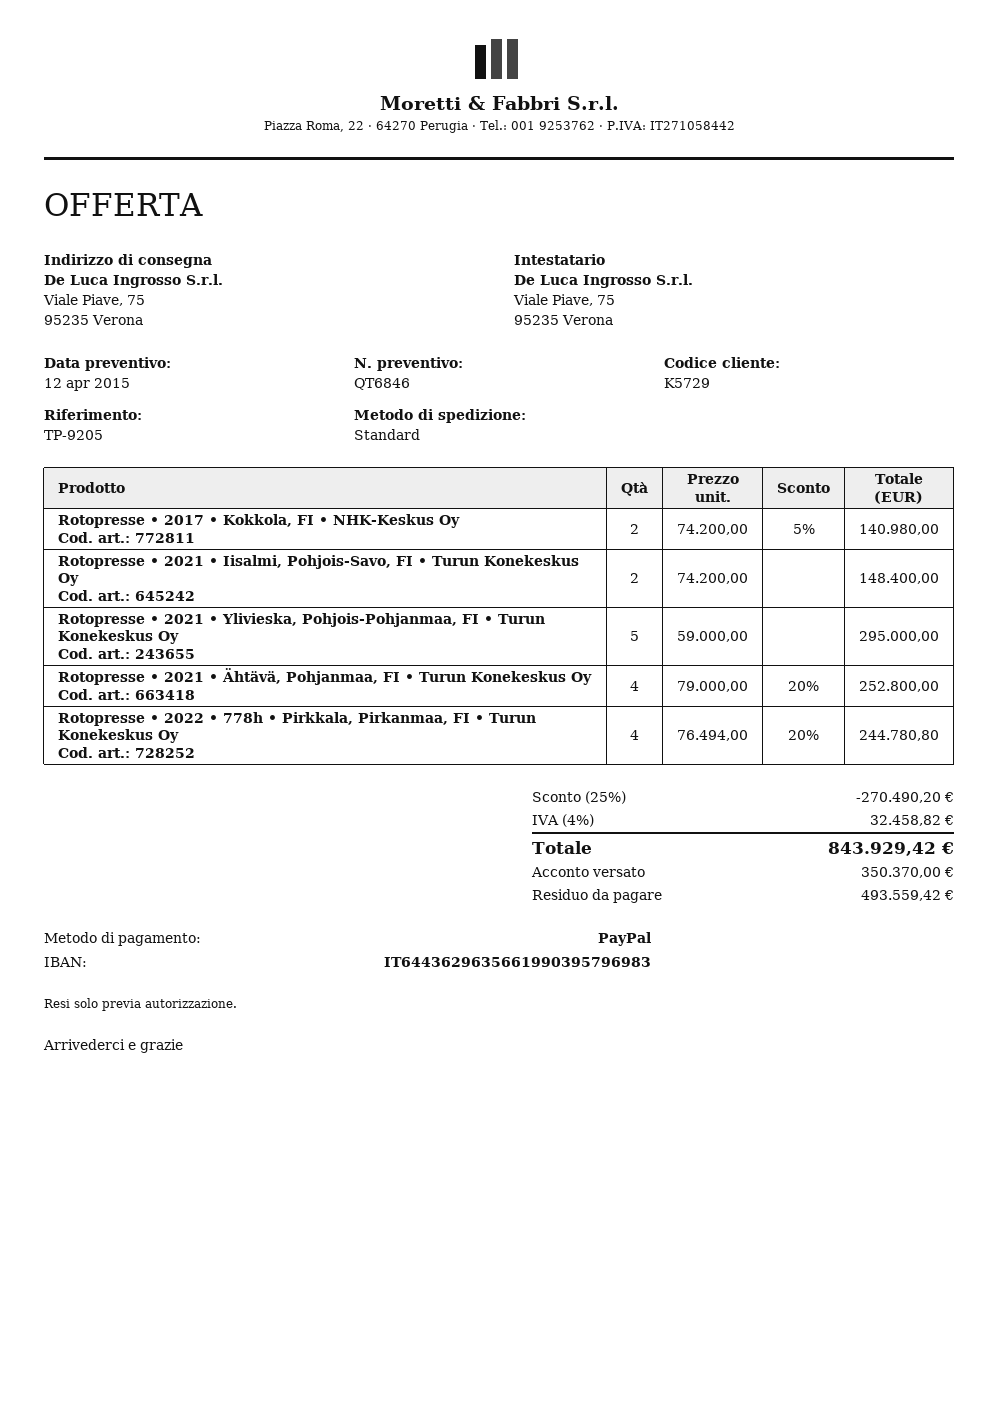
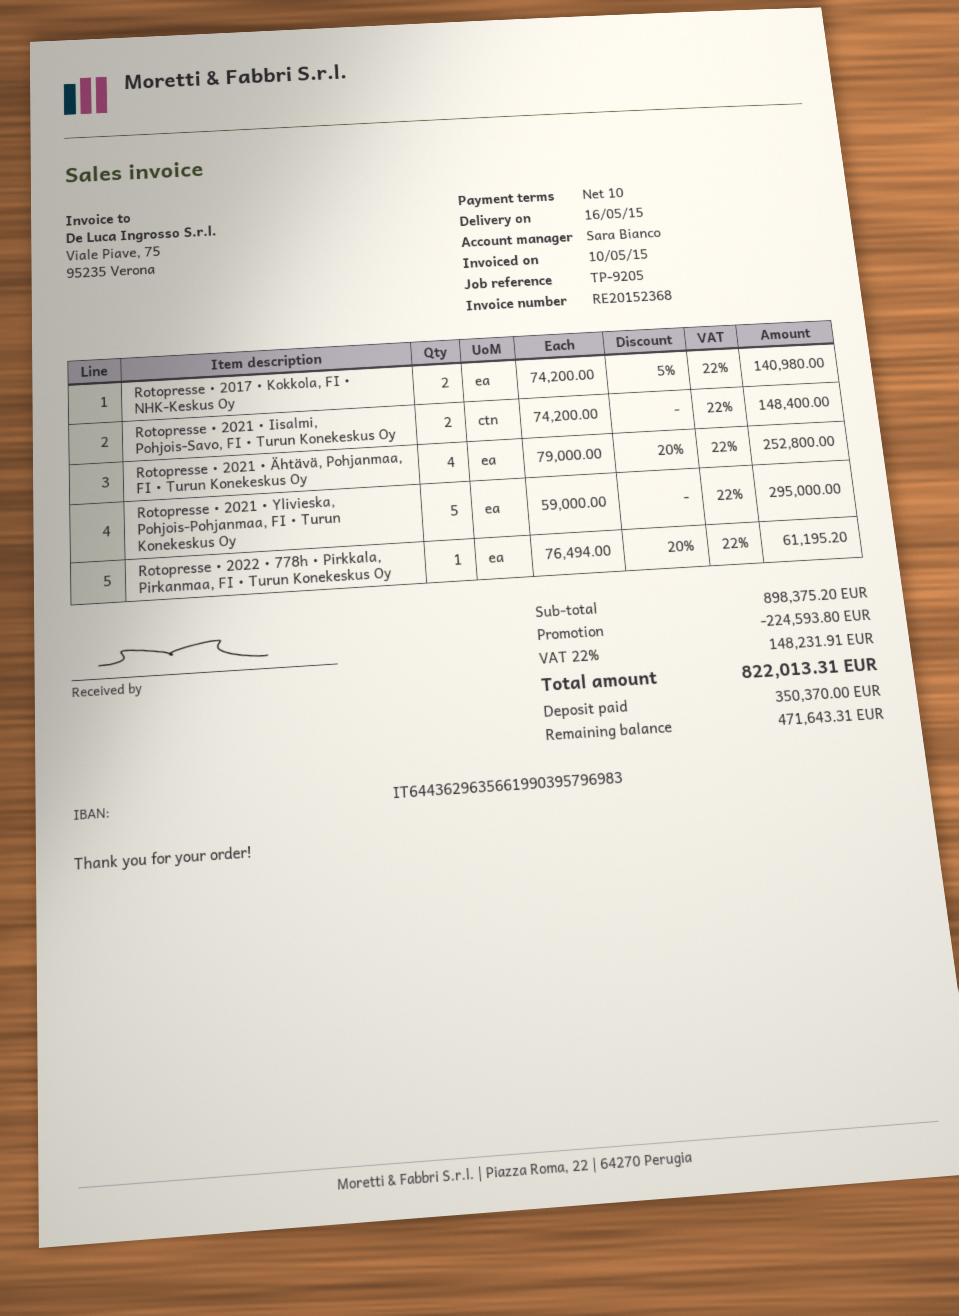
Rotopresse • 2022 • 778h • Pirkkala, Pirkanmaa, FI • Turun Konekeskus Oy: 4 x 76494.00 - 20% = 244780.80 -> 1 x 76494.00 - 20% = 61195.20
discount: 270490.20 -> 224593.80
tax: 4% = 32458.82 -> 22% = 148231.91
total: 843929.42 -> 822013.31
balance: 493559.42 -> 471643.31

